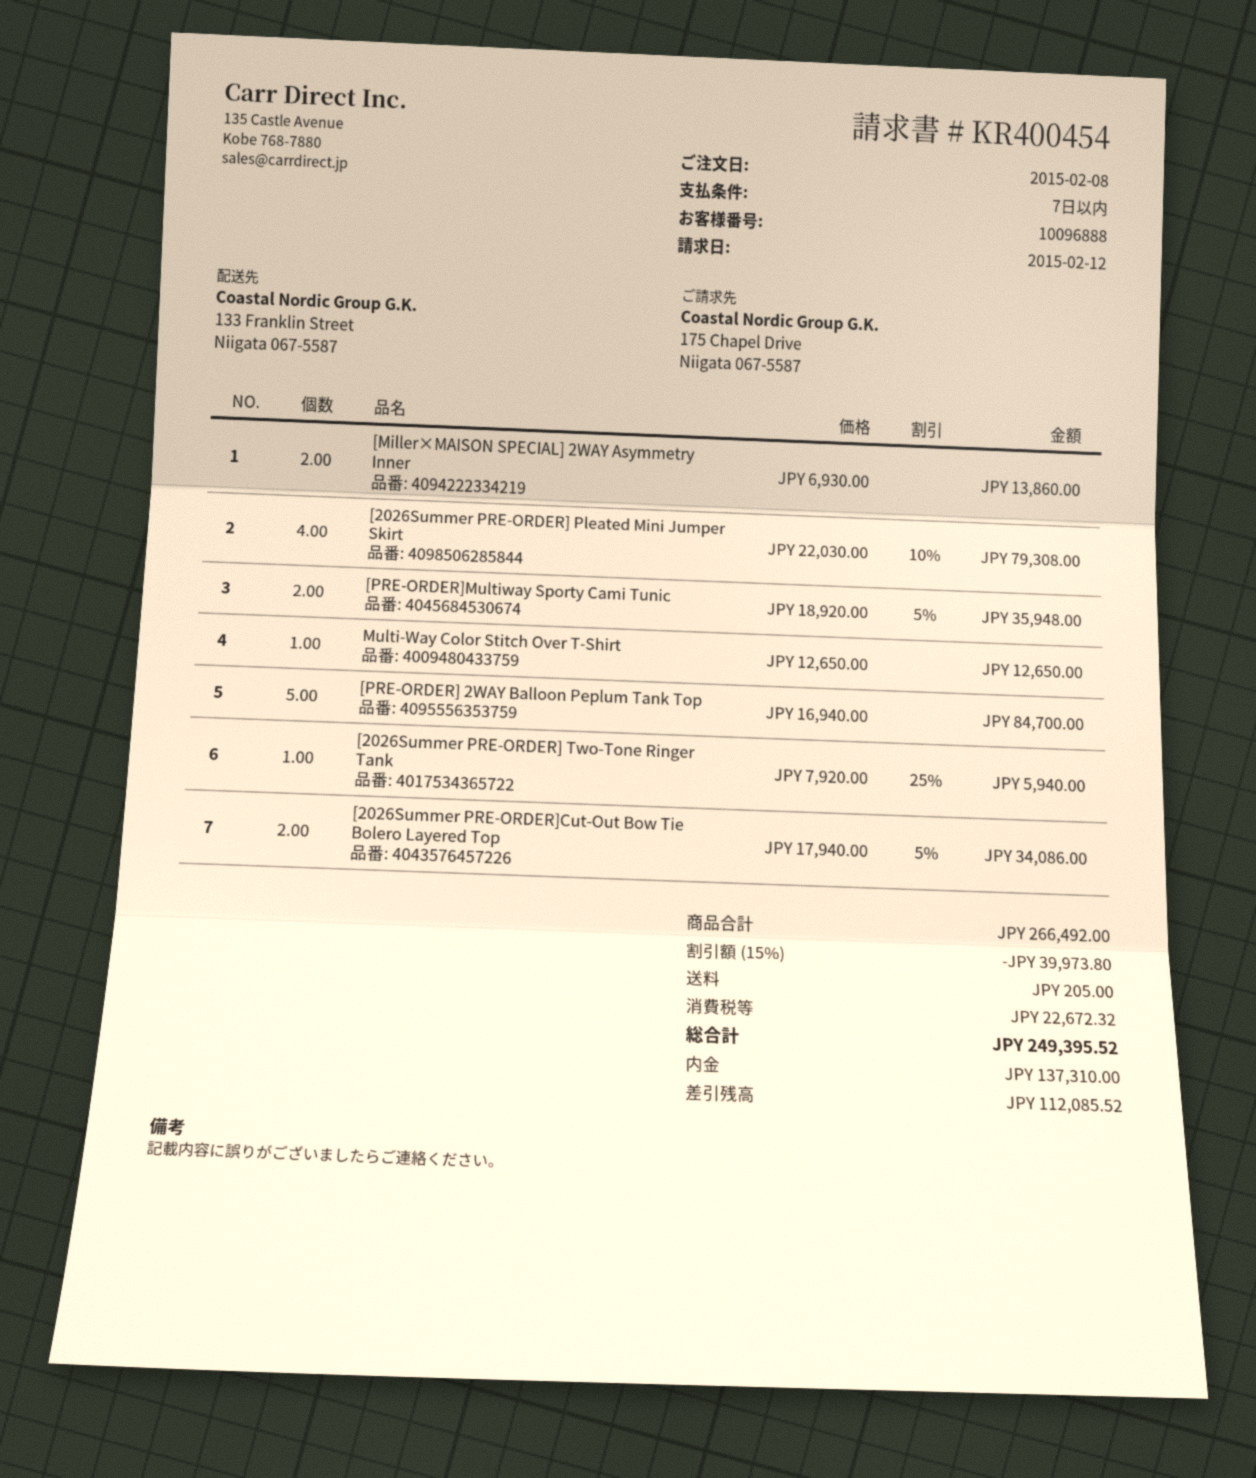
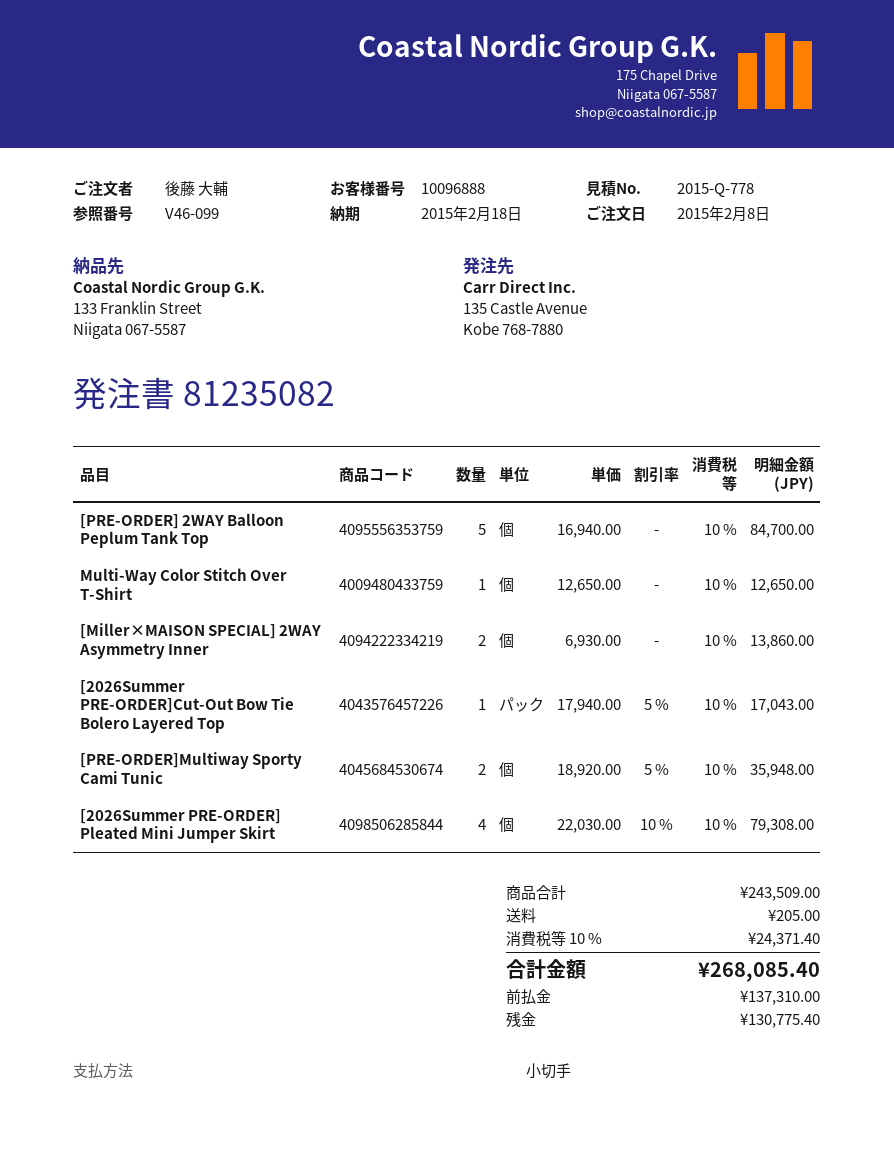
[2026Summer PRE-ORDER] Two-Tone Ringer Tank: 1 x 7920.00 - 25% = 5940.00 -> none
[2026Summer PRE-ORDER]Cut-Out Bow Tie Bolero Layered Top: 2 x 17940.00 - 5% = 34086.00 -> 1 x 17940.00 - 5% = 17043.00
subtotal: 266492.00 -> 243509.00
discount: 15% = 39973.80 -> none
tax: 22672.32 -> 24371.40
total: 249395.52 -> 268085.40
balance: 112085.52 -> 130775.40

